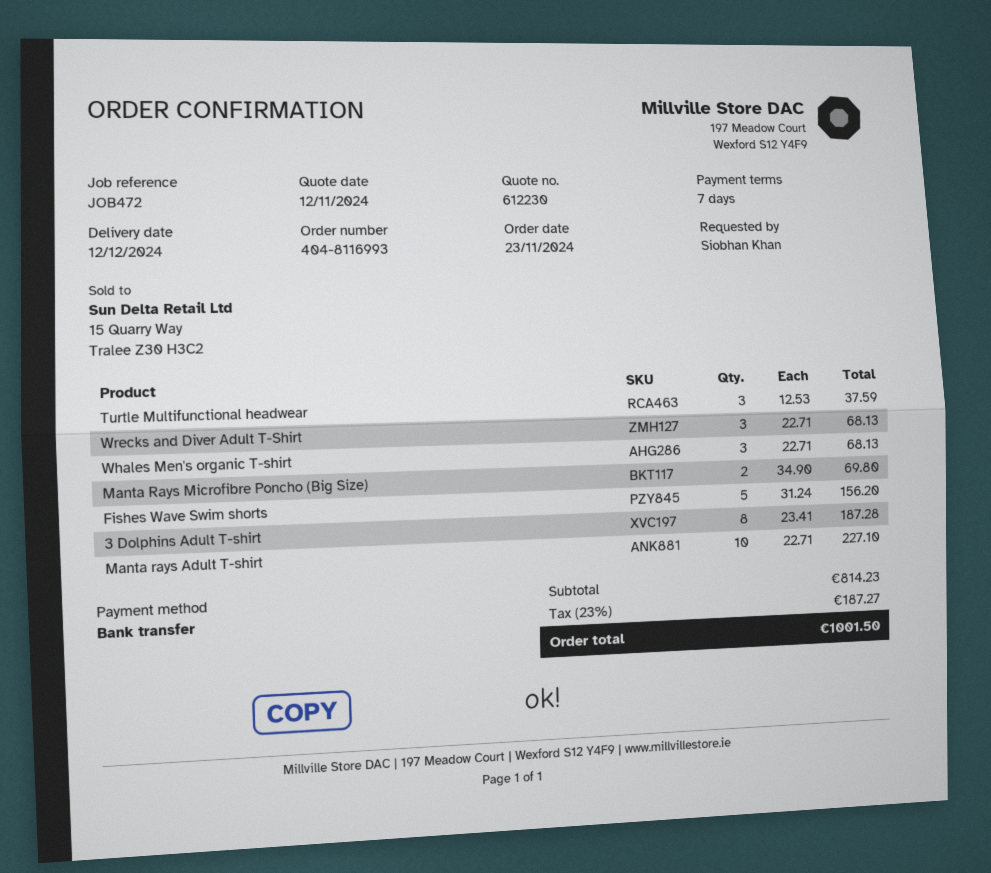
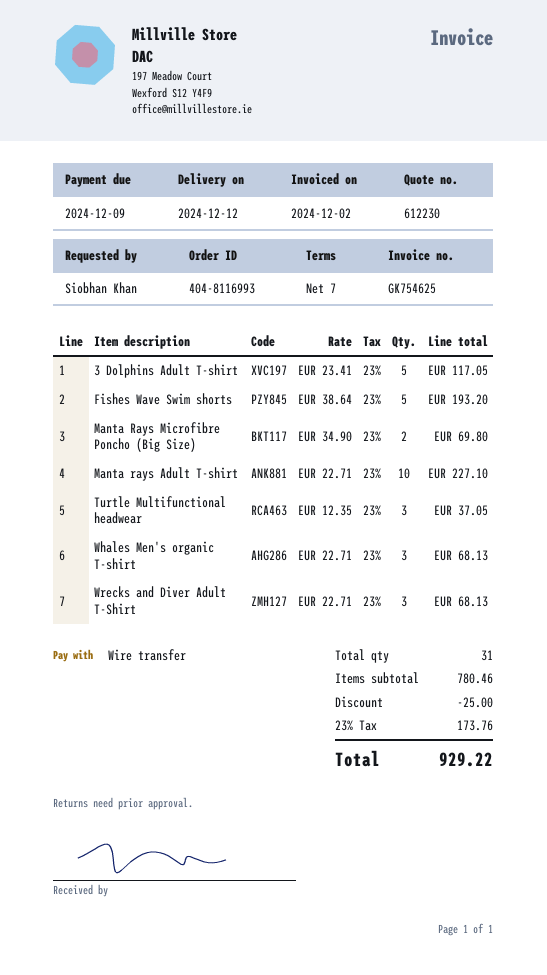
Turtle Multifunctional headwear: 3 x 12.53 = 37.59 -> 3 x 12.35 = 37.05
Fishes Wave Swim shorts: 5 x 31.24 = 156.20 -> 5 x 38.64 = 193.20
3 Dolphins Adult T-shirt: 8 x 23.41 = 187.28 -> 5 x 23.41 = 117.05
subtotal: 814.23 -> 780.46
discount: none -> 25.00
tax: 23% = 187.27 -> 23% = 173.76
total: 1001.50 -> 929.22

